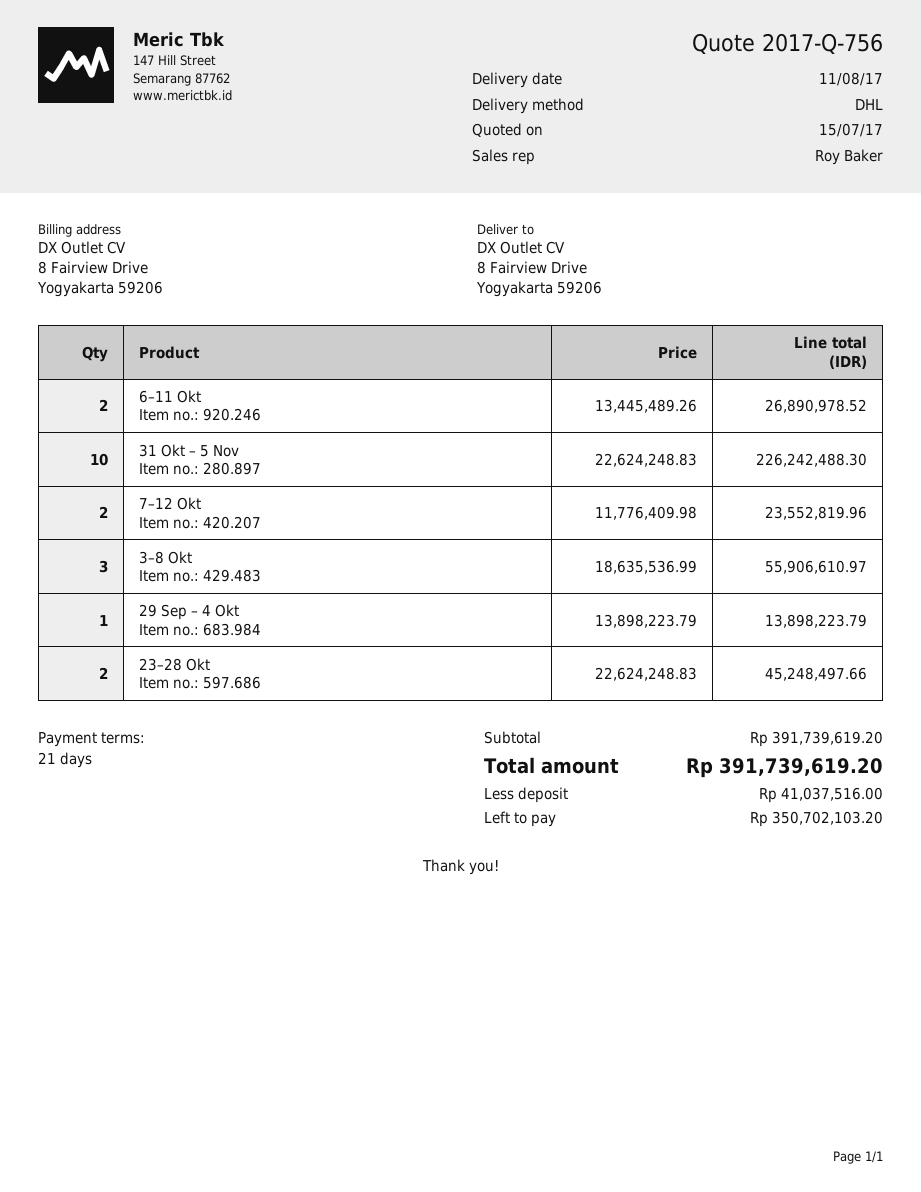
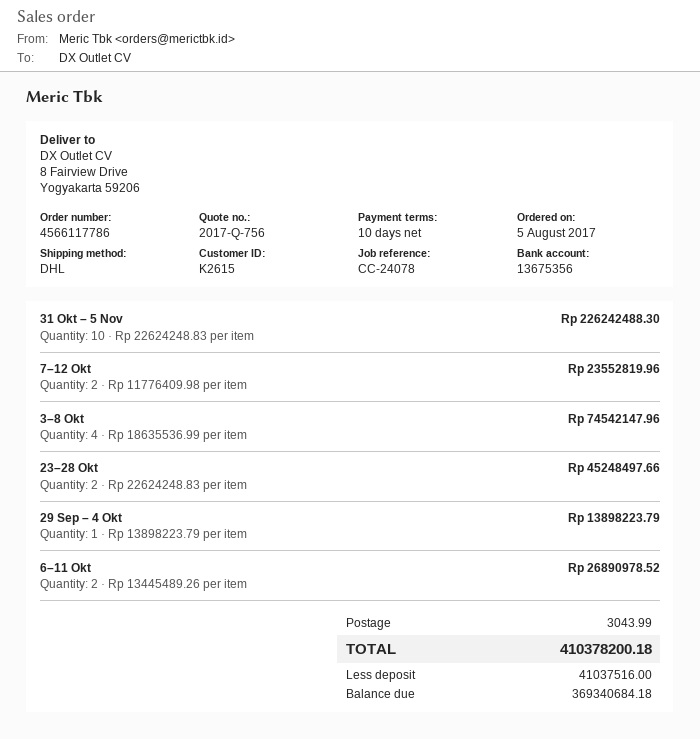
payment terms: 21 days -> 10 days
3–8 Okt: 3 x 18635536.99 = 55906610.97 -> 4 x 18635536.99 = 74542147.96
shipping: none -> 3043.99
total: 391739619.20 -> 410378200.18
balance: 350702103.20 -> 369340684.18

